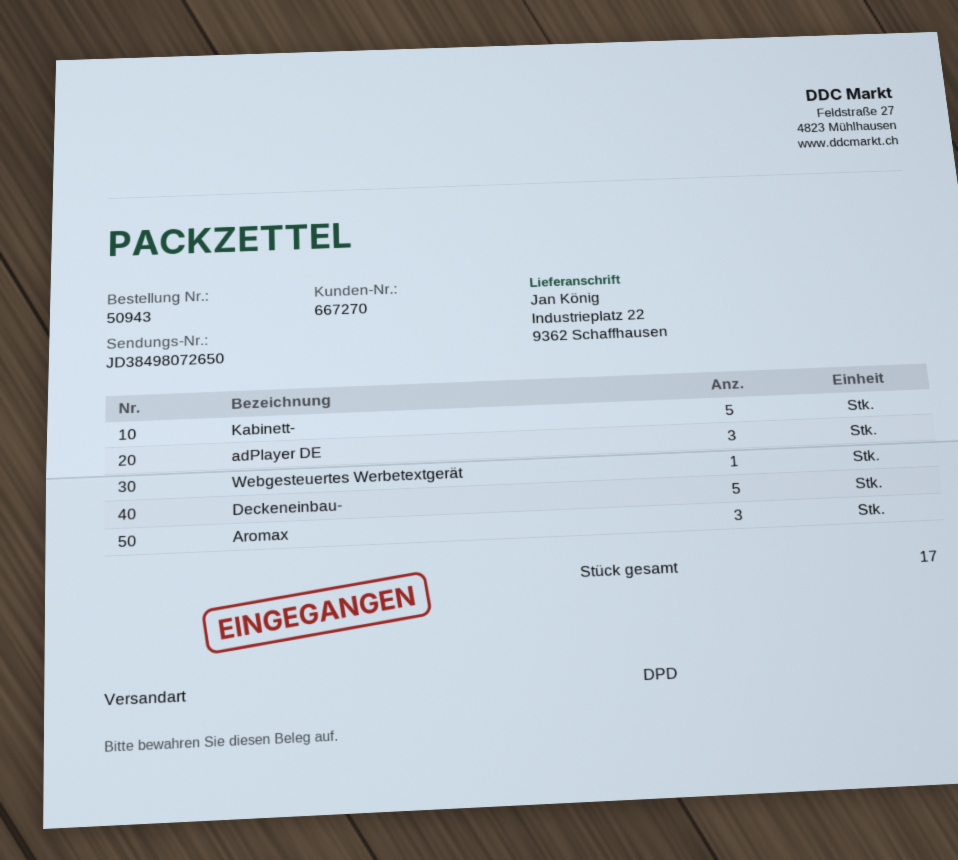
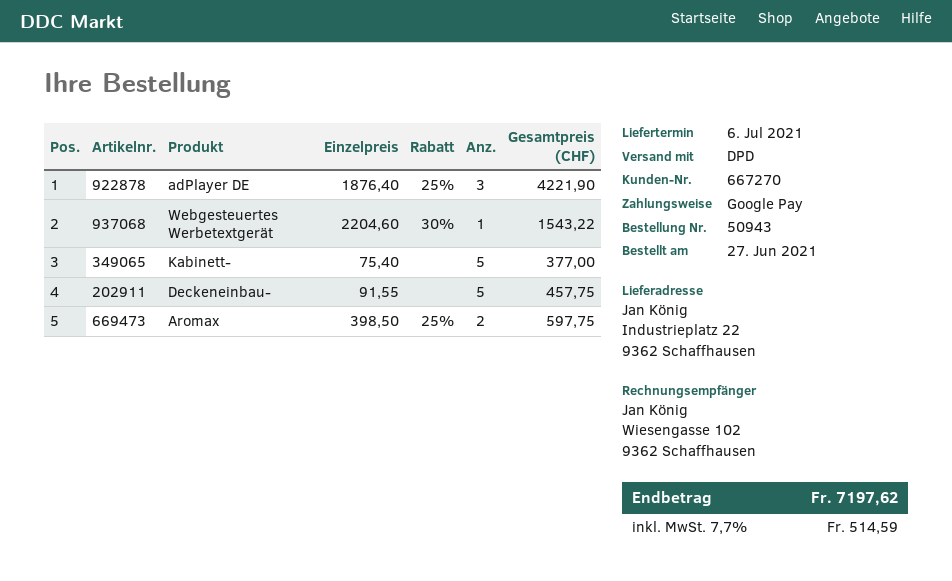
Aromax: 3 -> 2

